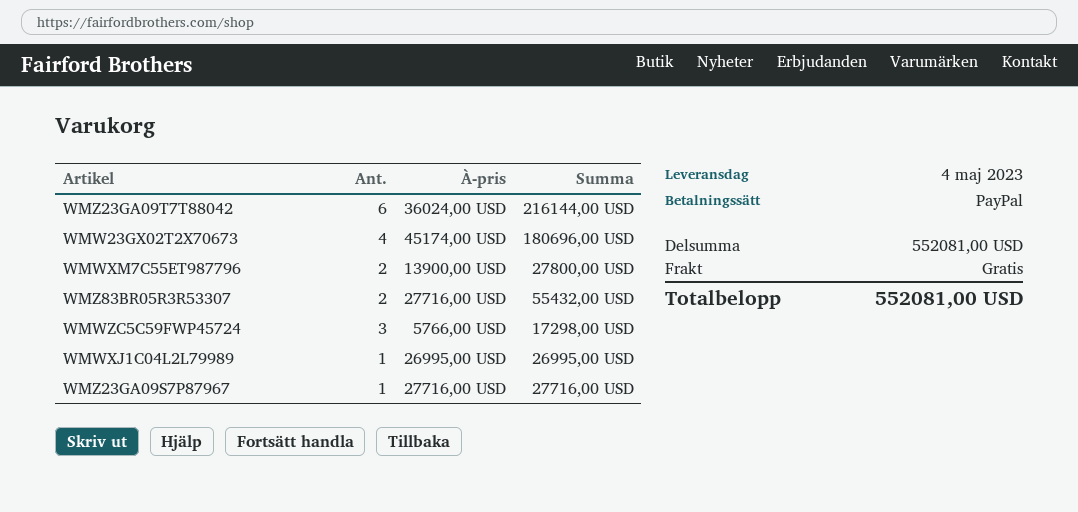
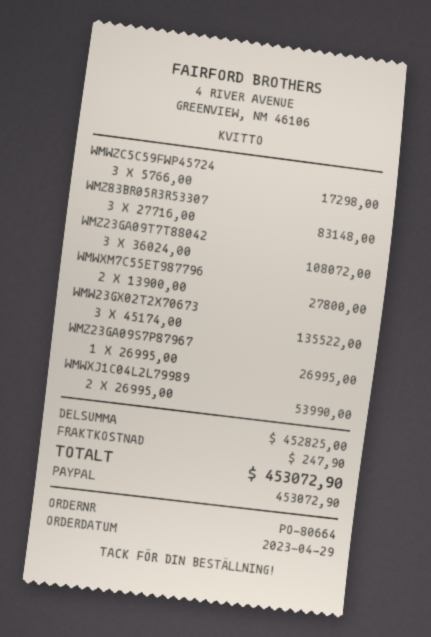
WMZ23GA09T7T88042: 6 x 36024.00 = 216144.00 -> 3 x 36024.00 = 108072.00
WMW23GX02T2X70673: 4 x 45174.00 = 180696.00 -> 3 x 45174.00 = 135522.00
WMZ83BR05R3R53307: 2 x 27716.00 = 55432.00 -> 3 x 27716.00 = 83148.00
WMWXJ1C04L2L79989: 1 x 26995.00 = 26995.00 -> 2 x 26995.00 = 53990.00
WMZ23GA09S7P87967: 1 x 27716.00 = 27716.00 -> 1 x 26995.00 = 26995.00
subtotal: 552081.00 -> 452825.00
shipping: 0.00 -> 247.90
total: 552081.00 -> 453072.90

